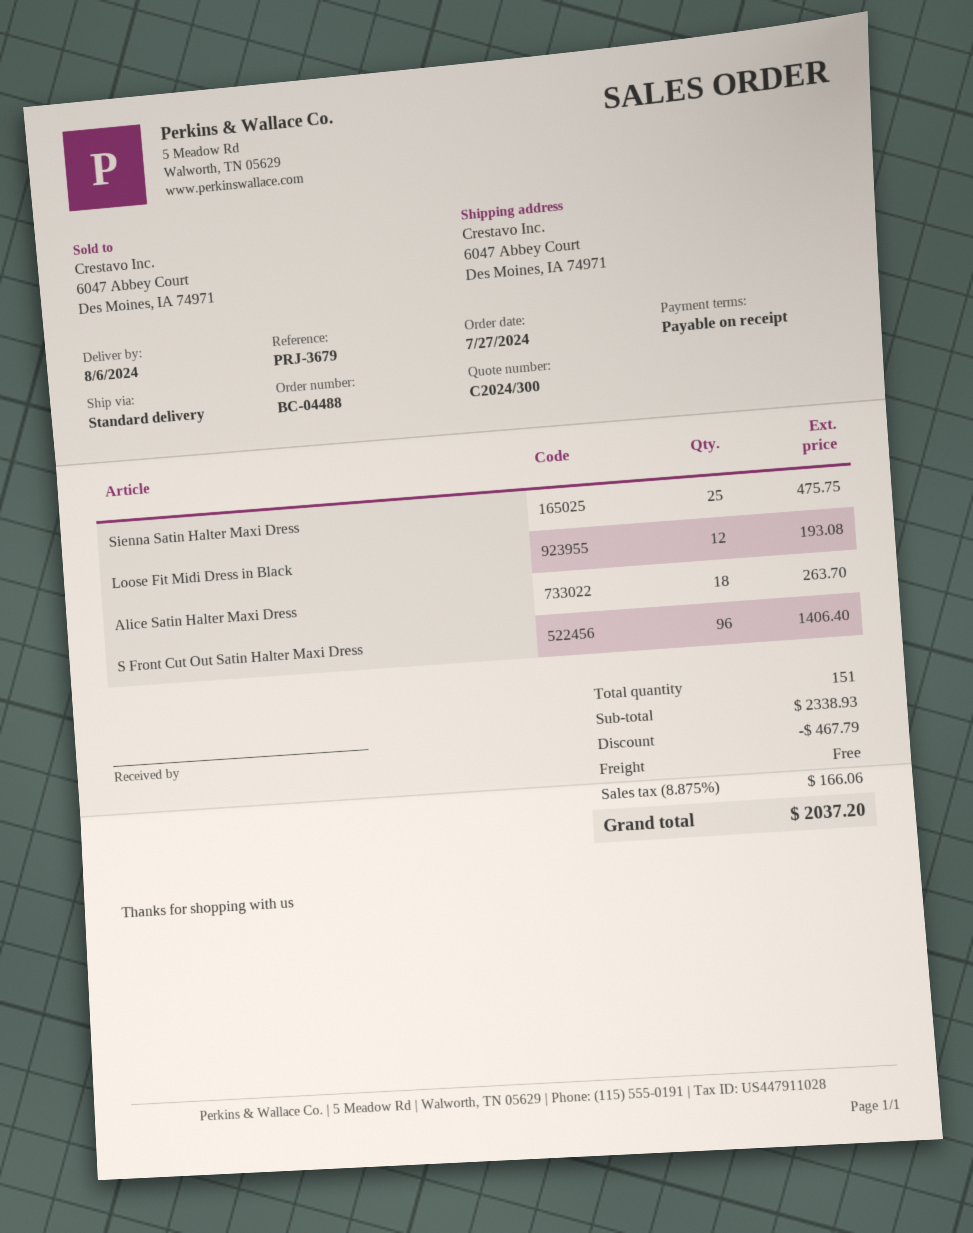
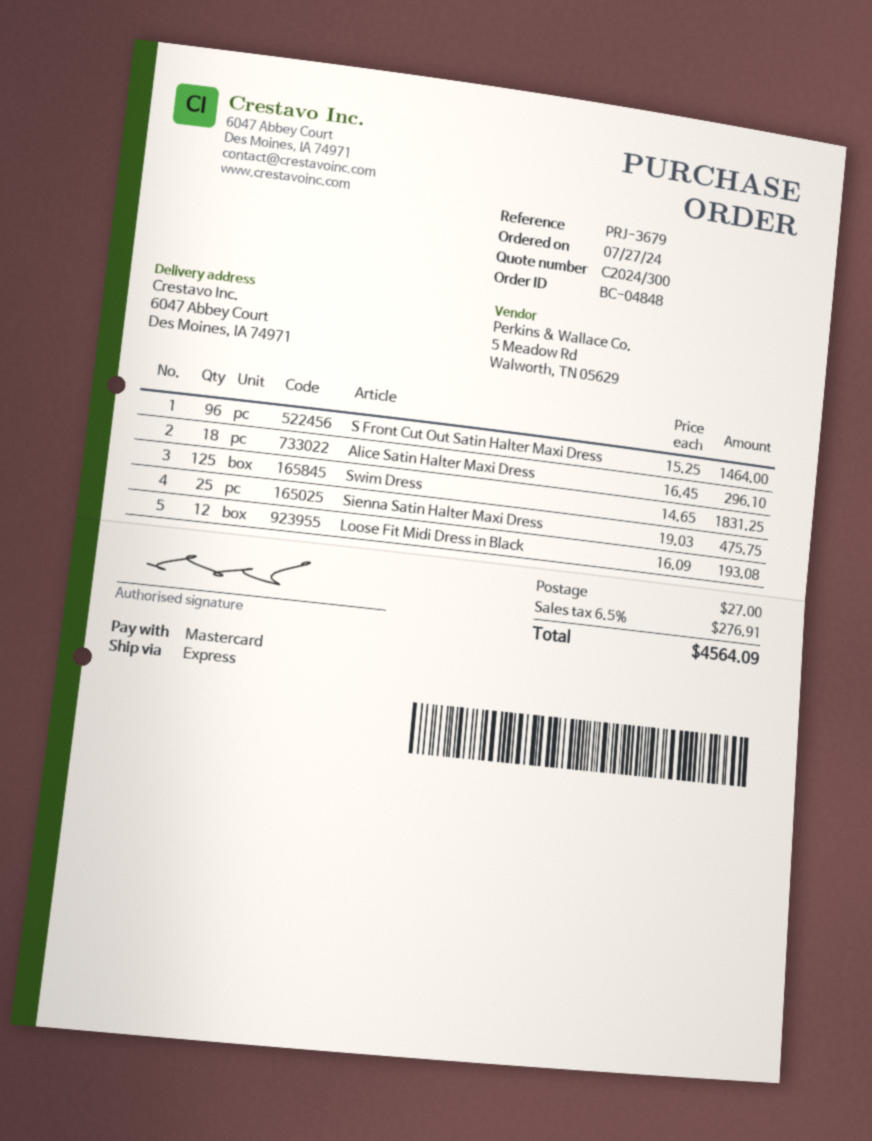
order number: BC-04488 -> BC-04848
shipping method: standard -> express
Alice Satin Halter Maxi Dress: 18 for 263.70 -> 18 for 296.10
S Front Cut Out Satin Halter Maxi Dress: 96 for 1406.40 -> 96 for 1464.00
Swim Dress: none -> 125 for 1831.25
discount: 467.79 -> none
shipping: 0.00 -> 27.00
tax: 8.875% = 166.06 -> 6.5% = 276.91
total: 2037.20 -> 4564.09

